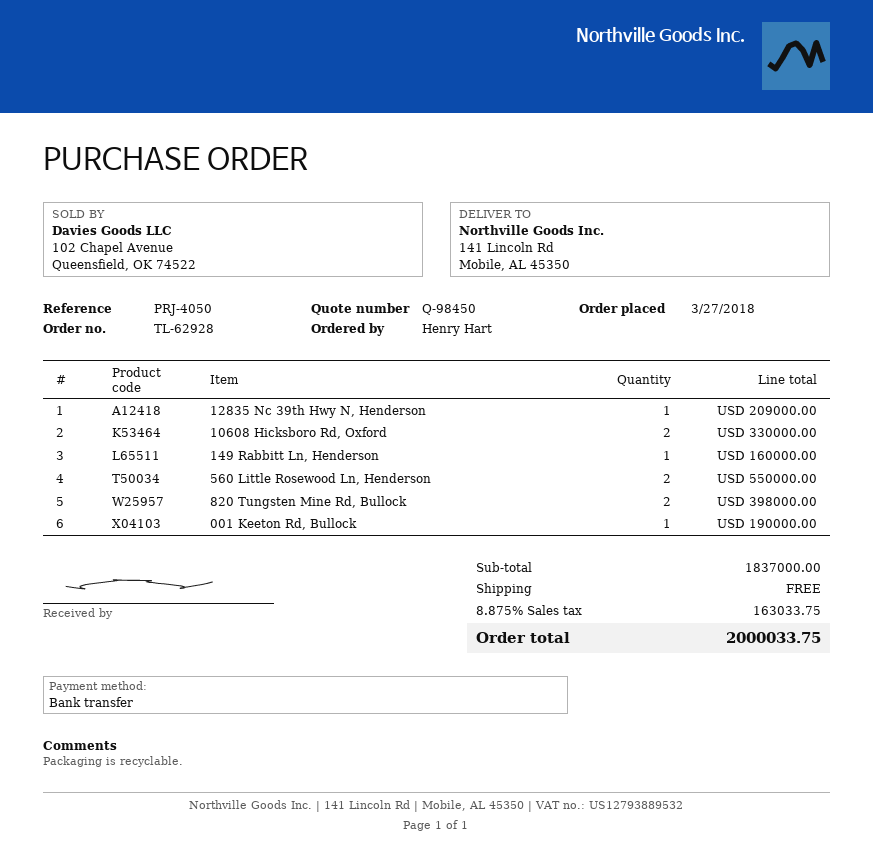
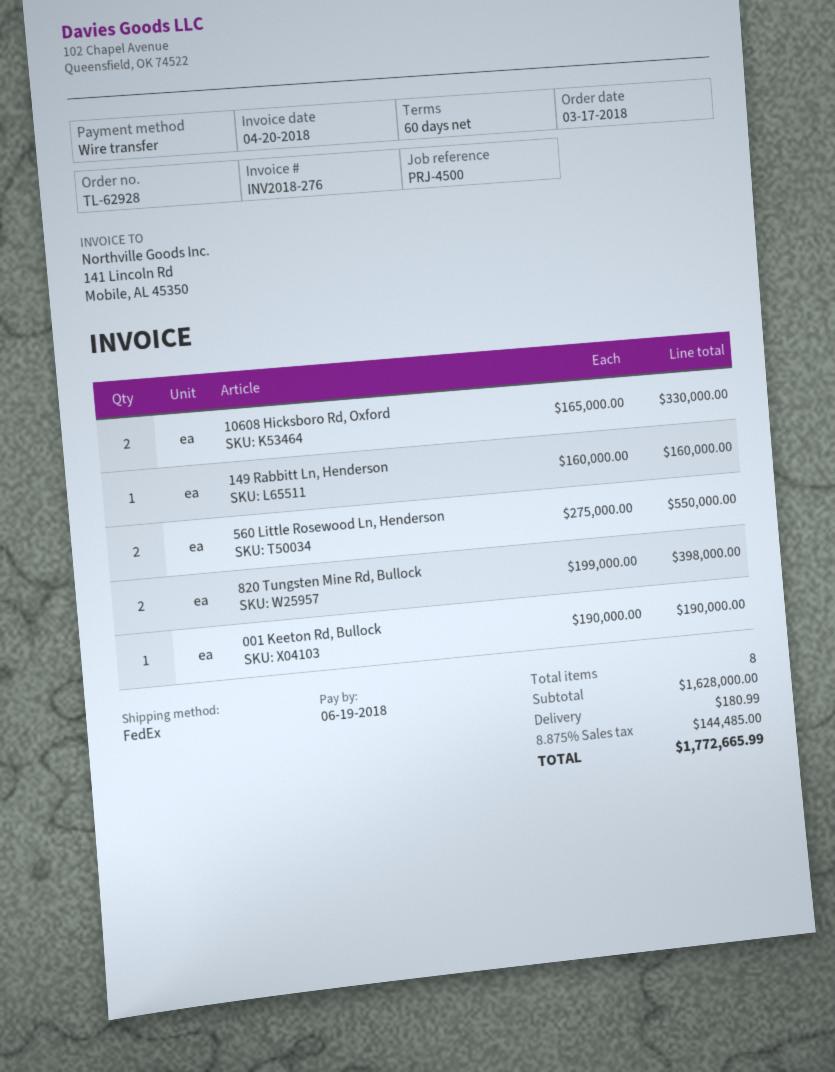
order date: 2018-03-27 -> 2018-03-17
reference: PRJ-4050 -> PRJ-4500
12835 Nc 39th Hwy N, Henderson: 1 for 209000.00 -> none
subtotal: 1837000.00 -> 1628000.00
shipping: 0.00 -> 180.99
tax: 8.875% = 163033.75 -> 8.875% = 144485.00
total: 2000033.75 -> 1772665.99

